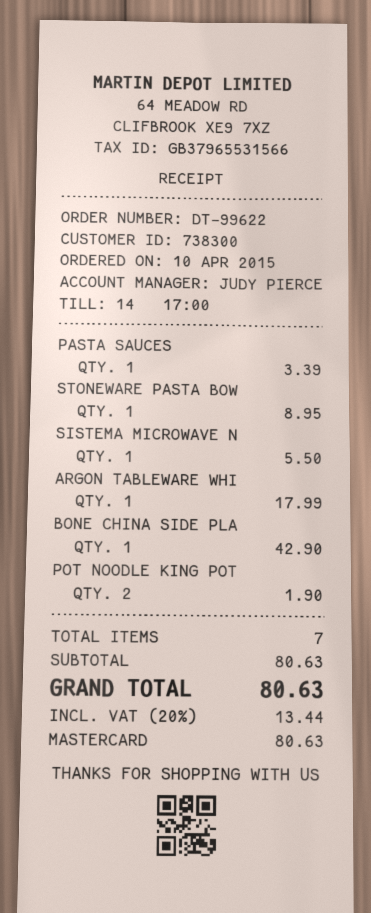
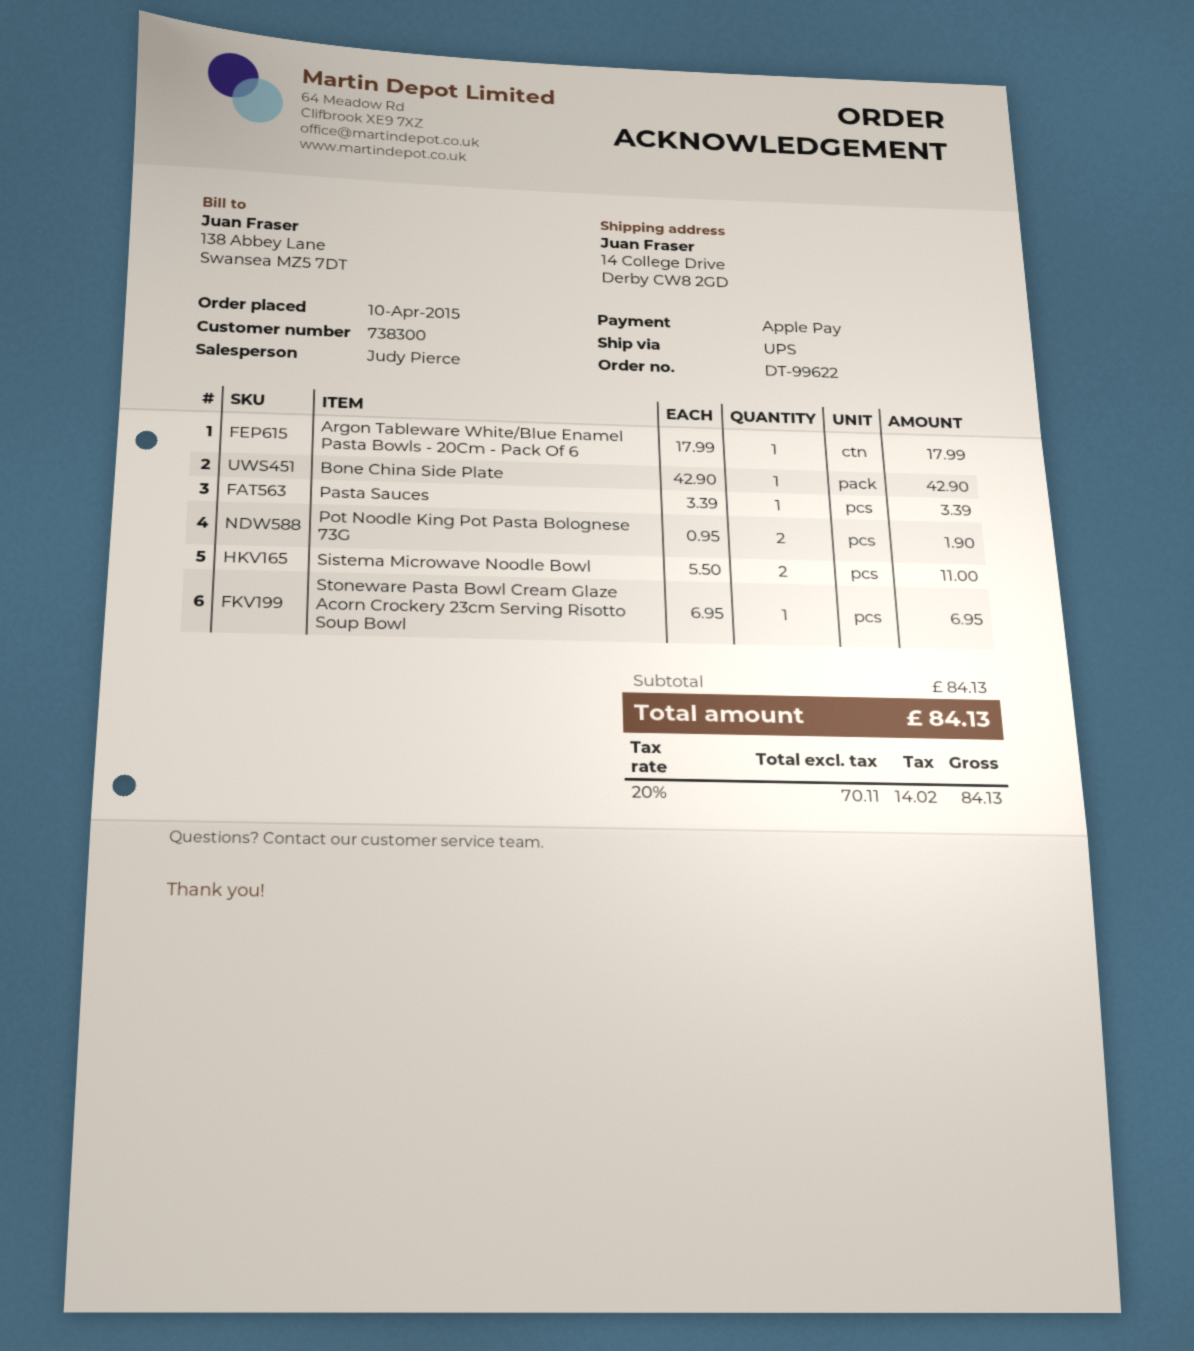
payment method: Mastercard -> Apple Pay
STONEWARE PASTA BOW: 1 for 8.95 -> 1 for 6.95
SISTEMA MICROWAVE N: 1 for 5.50 -> 2 for 11.00
subtotal: 80.63 -> 84.13
tax: 20% = 13.44 -> 20% = 14.02
total: 80.63 -> 84.13

